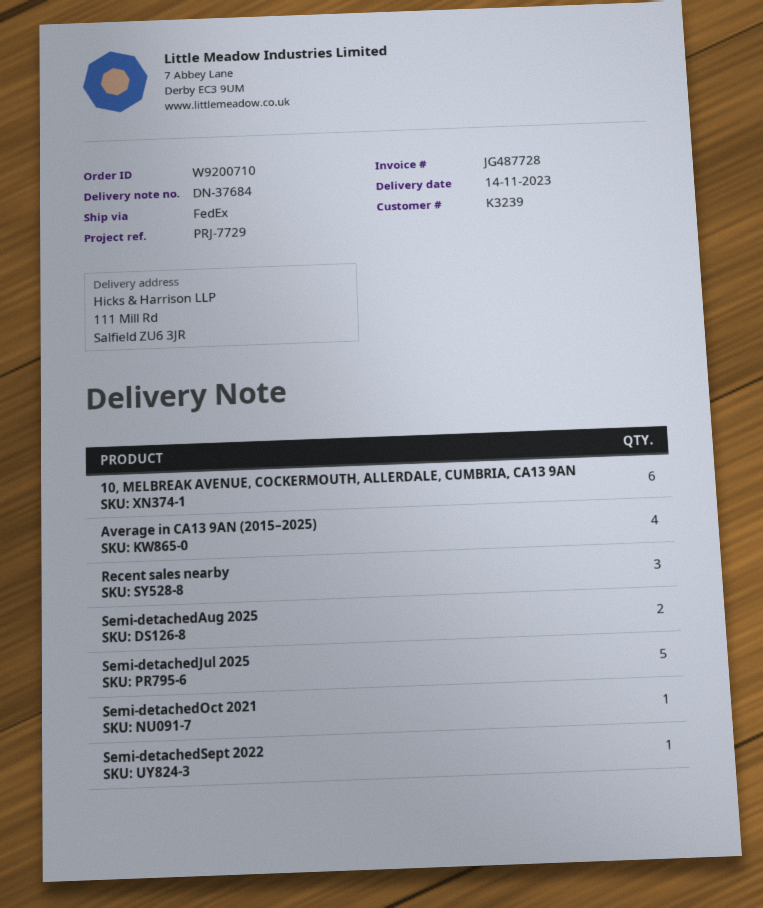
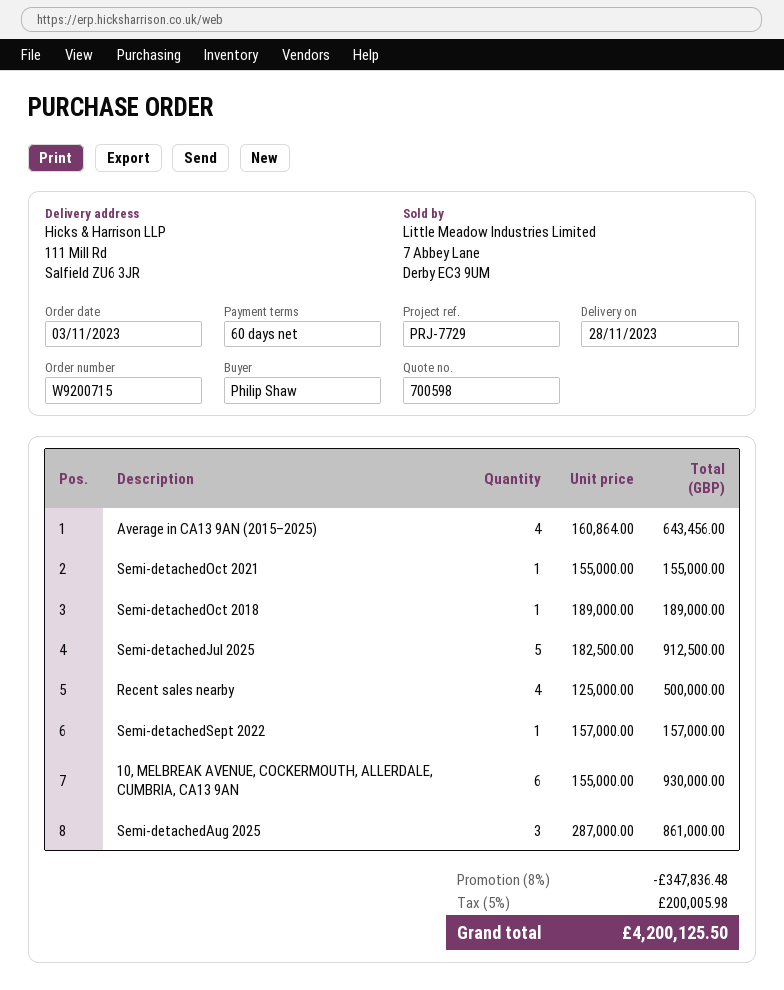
order number: W9200710 -> W9200715
delivery date: 2023-11-14 -> 2023-11-28
Recent sales nearby: 3 -> 4
Semi-detachedAug 2025: 2 -> 3
Semi-detachedOct 2018: none -> 1

